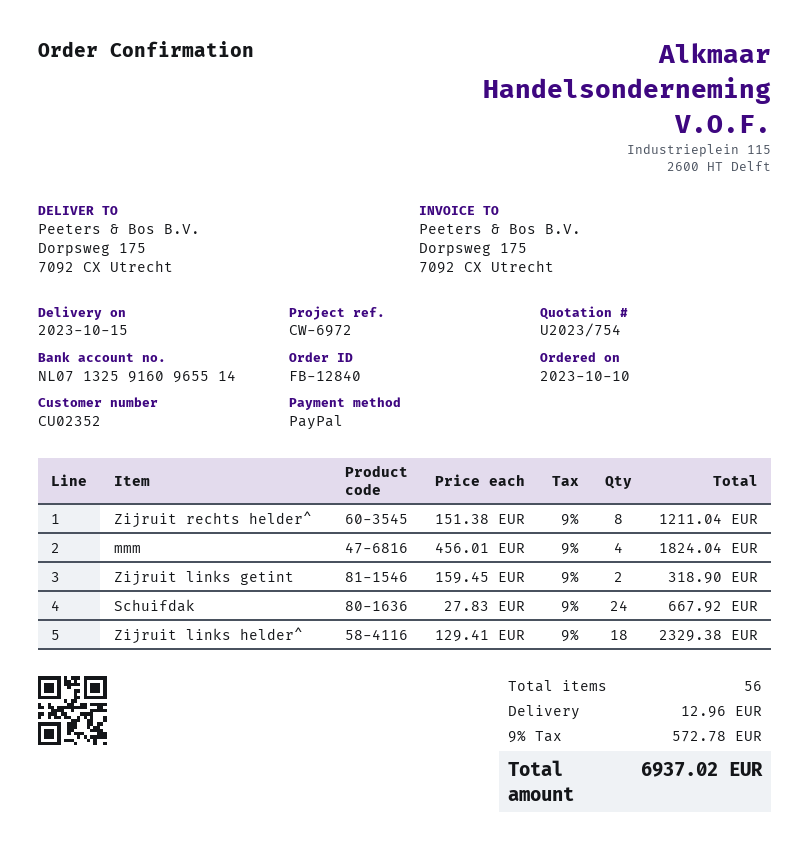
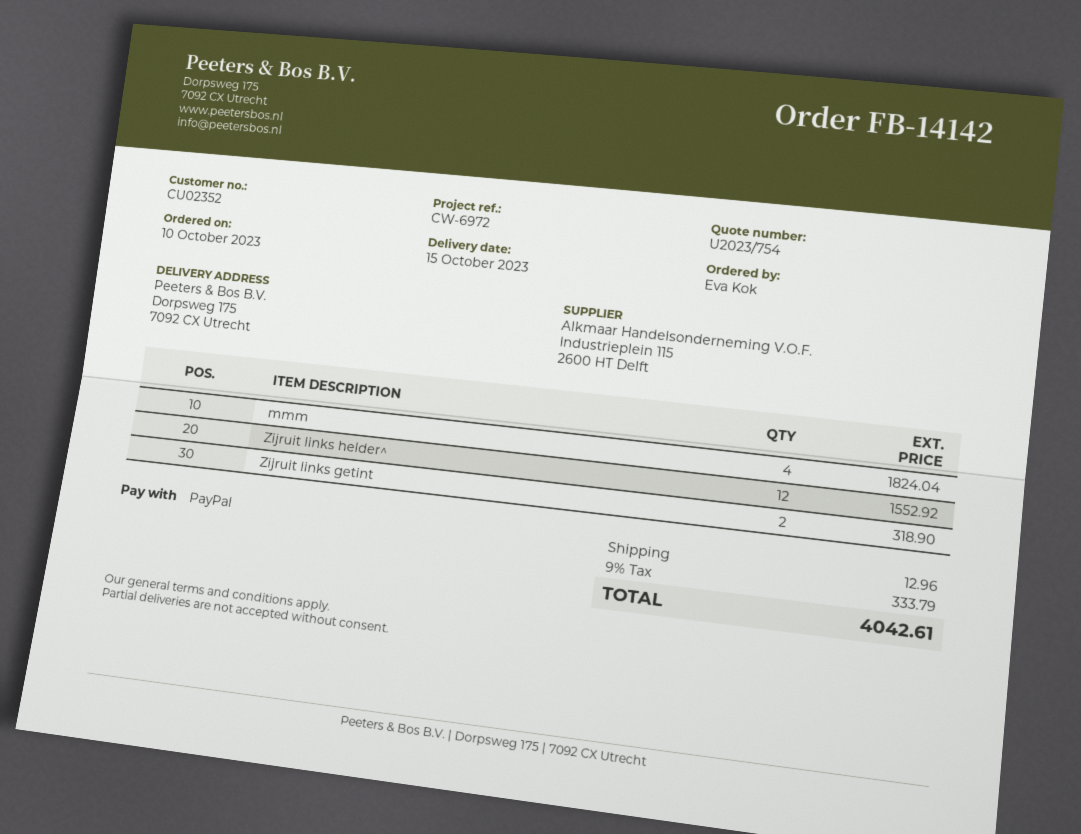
order number: FB-12840 -> FB-14142
Zijruit rechts helder^: 8 for 1211.04 -> none
Schuifdak: 24 for 667.92 -> none
Zijruit links helder^: 18 for 2329.38 -> 12 for 1552.92
tax: 9% = 572.78 -> 9% = 333.79
total: 6937.02 -> 4042.61

